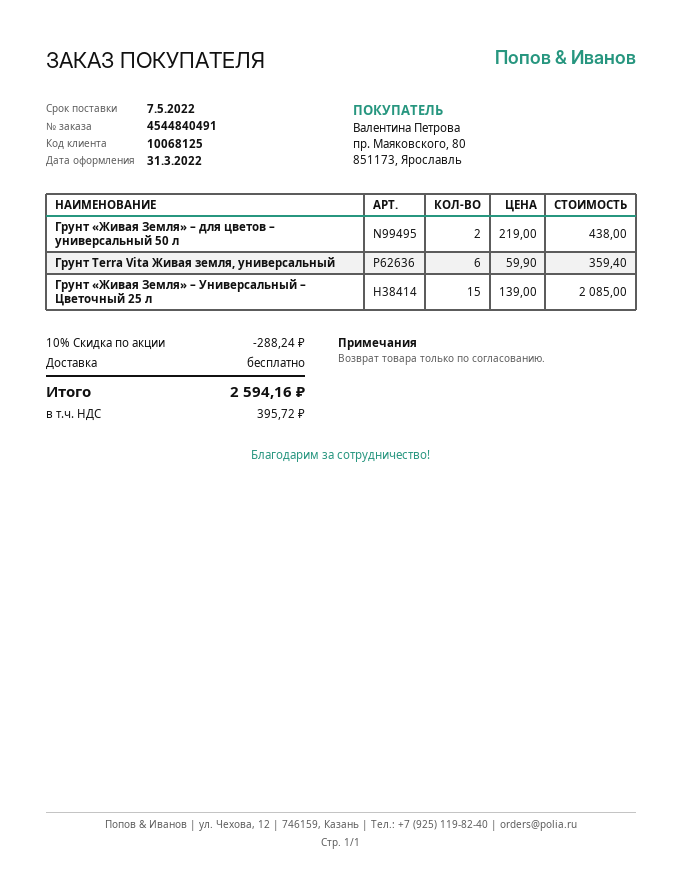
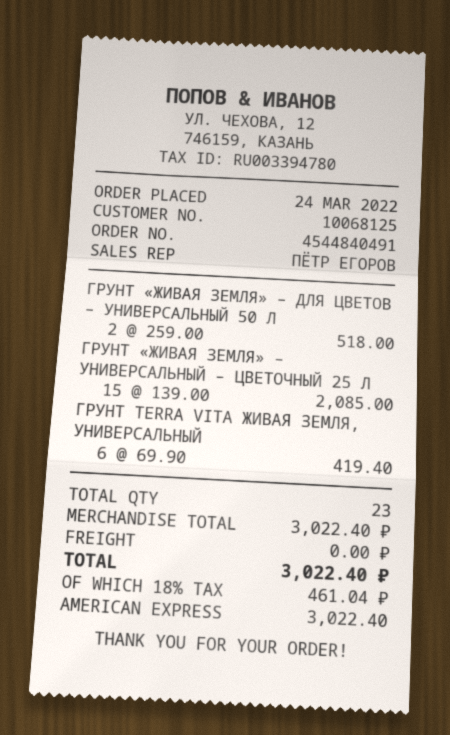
order date: 2022-03-31 -> 2022-03-24
Грунт «Живая Земля» – для цветов – универсальный 50 л: 2 x 219.00 = 438.00 -> 2 x 259.00 = 518.00
Грунт Terra Vita Живая земля, универсальный: 6 x 59.90 = 359.40 -> 6 x 69.90 = 419.40
discount: 10% = 288.24 -> none
tax: 395.72 -> 461.04
total: 2594.16 -> 3022.40

